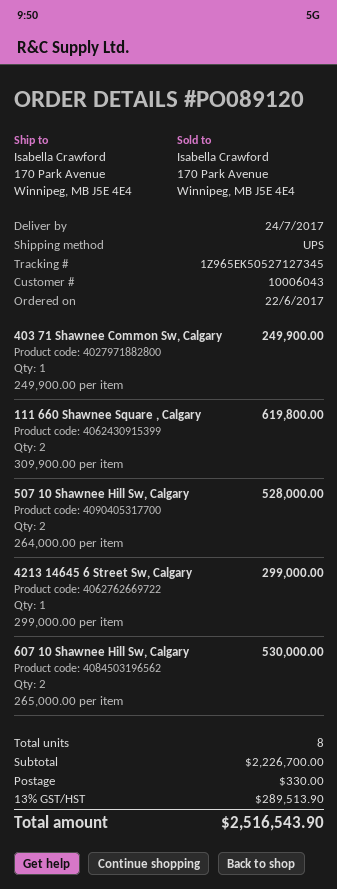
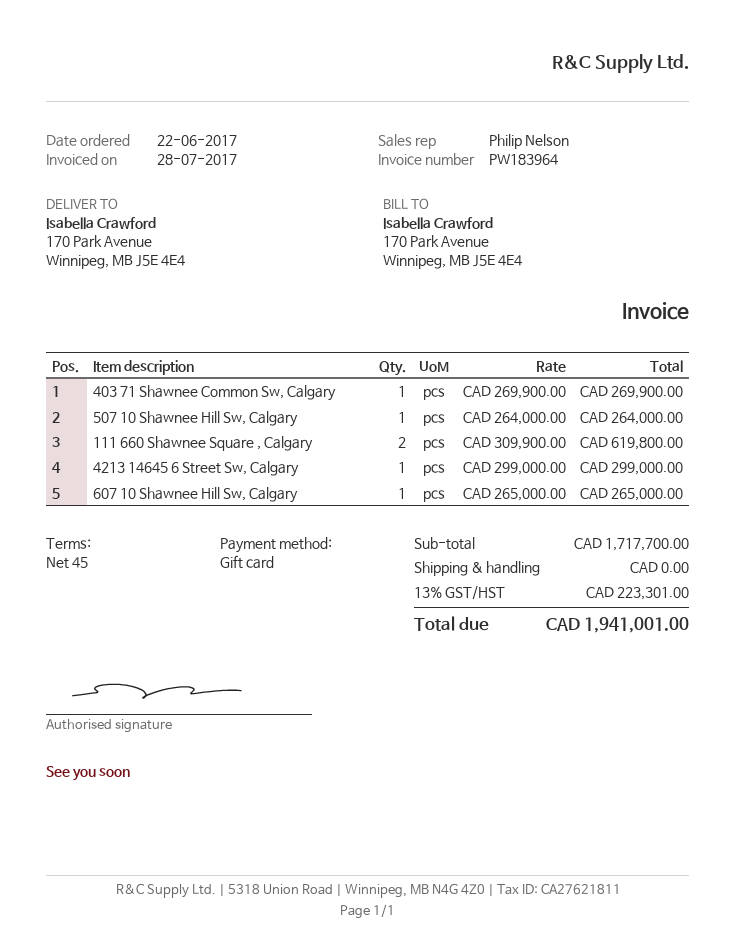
403 71 Shawnee Common Sw, Calgary: 1 x 249900.00 = 249900.00 -> 1 x 269900.00 = 269900.00
507 10 Shawnee Hill Sw, Calgary: 2 x 264000.00 = 528000.00 -> 1 x 264000.00 = 264000.00
607 10 Shawnee Hill Sw, Calgary: 2 x 265000.00 = 530000.00 -> 1 x 265000.00 = 265000.00
subtotal: 2226700.00 -> 1717700.00
shipping: 330.00 -> 0.00
tax: 13% = 289513.90 -> 13% = 223301.00
total: 2516543.90 -> 1941001.00

